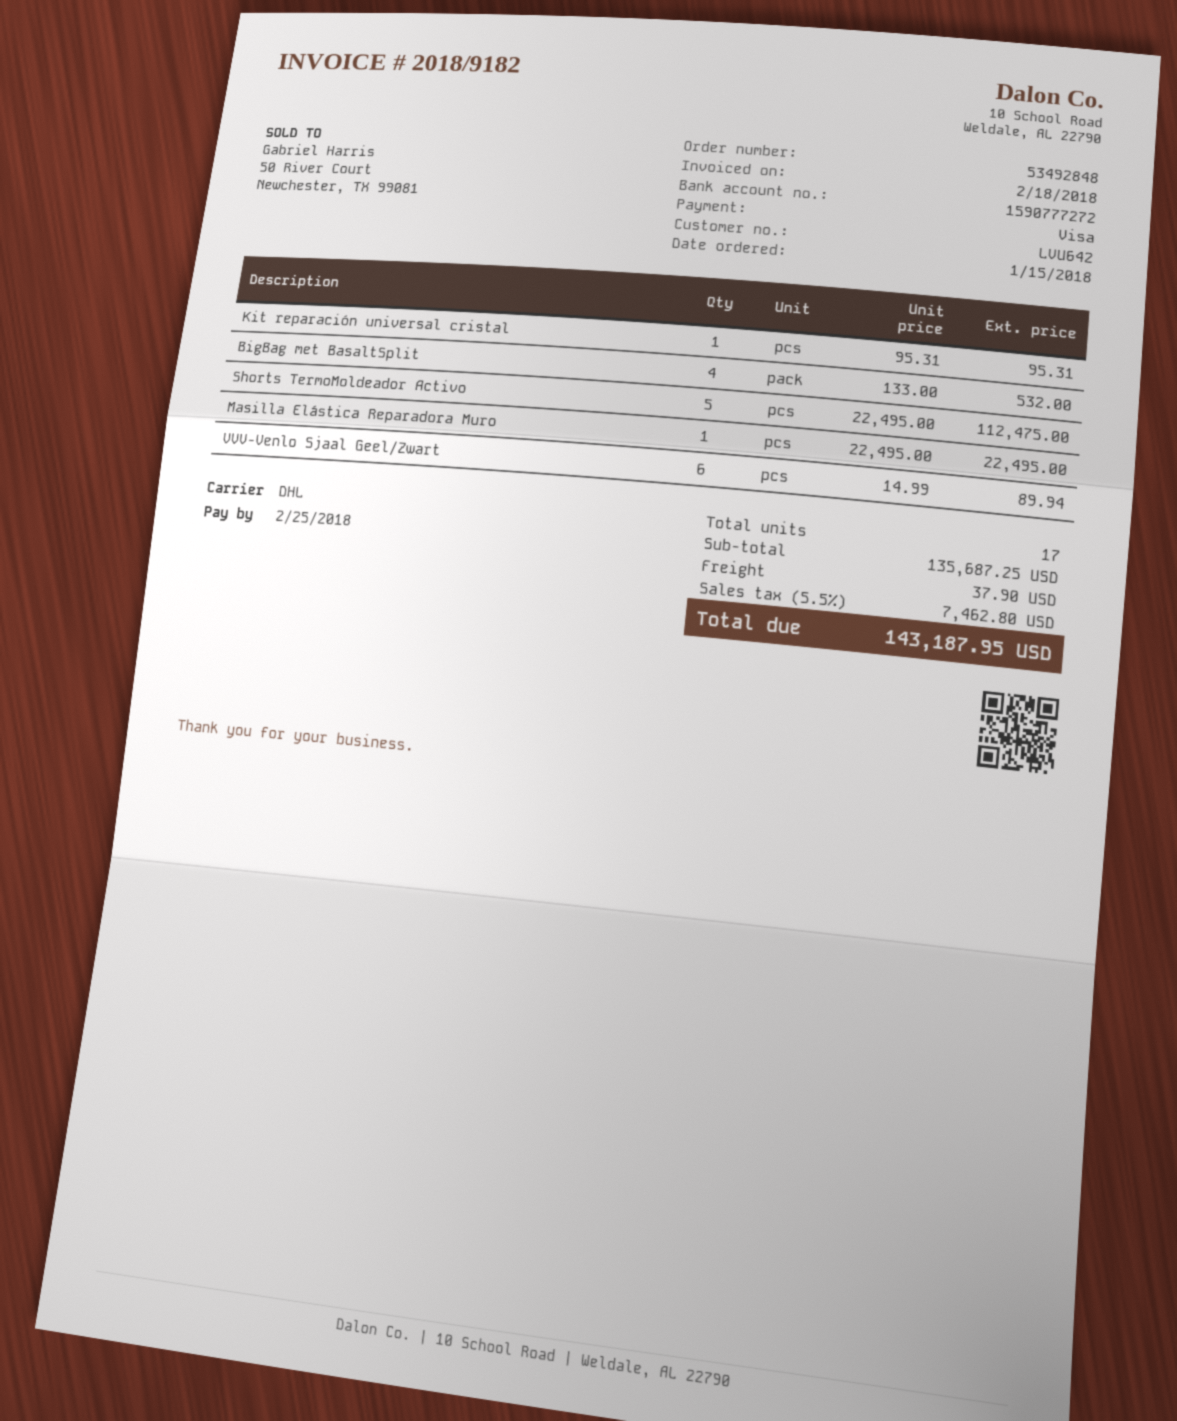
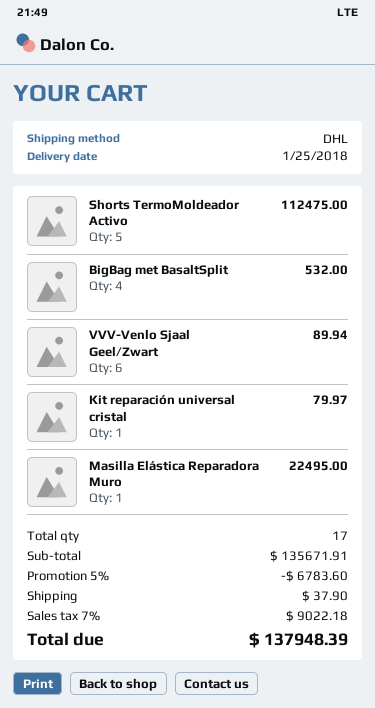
Kit reparación universal cristal: 1 for 95.31 -> 1 for 79.97
subtotal: 135687.25 -> 135671.91
discount: none -> 5% = 6783.60
tax: 5.5% = 7462.80 -> 7% = 9022.18
total: 143187.95 -> 137948.39

